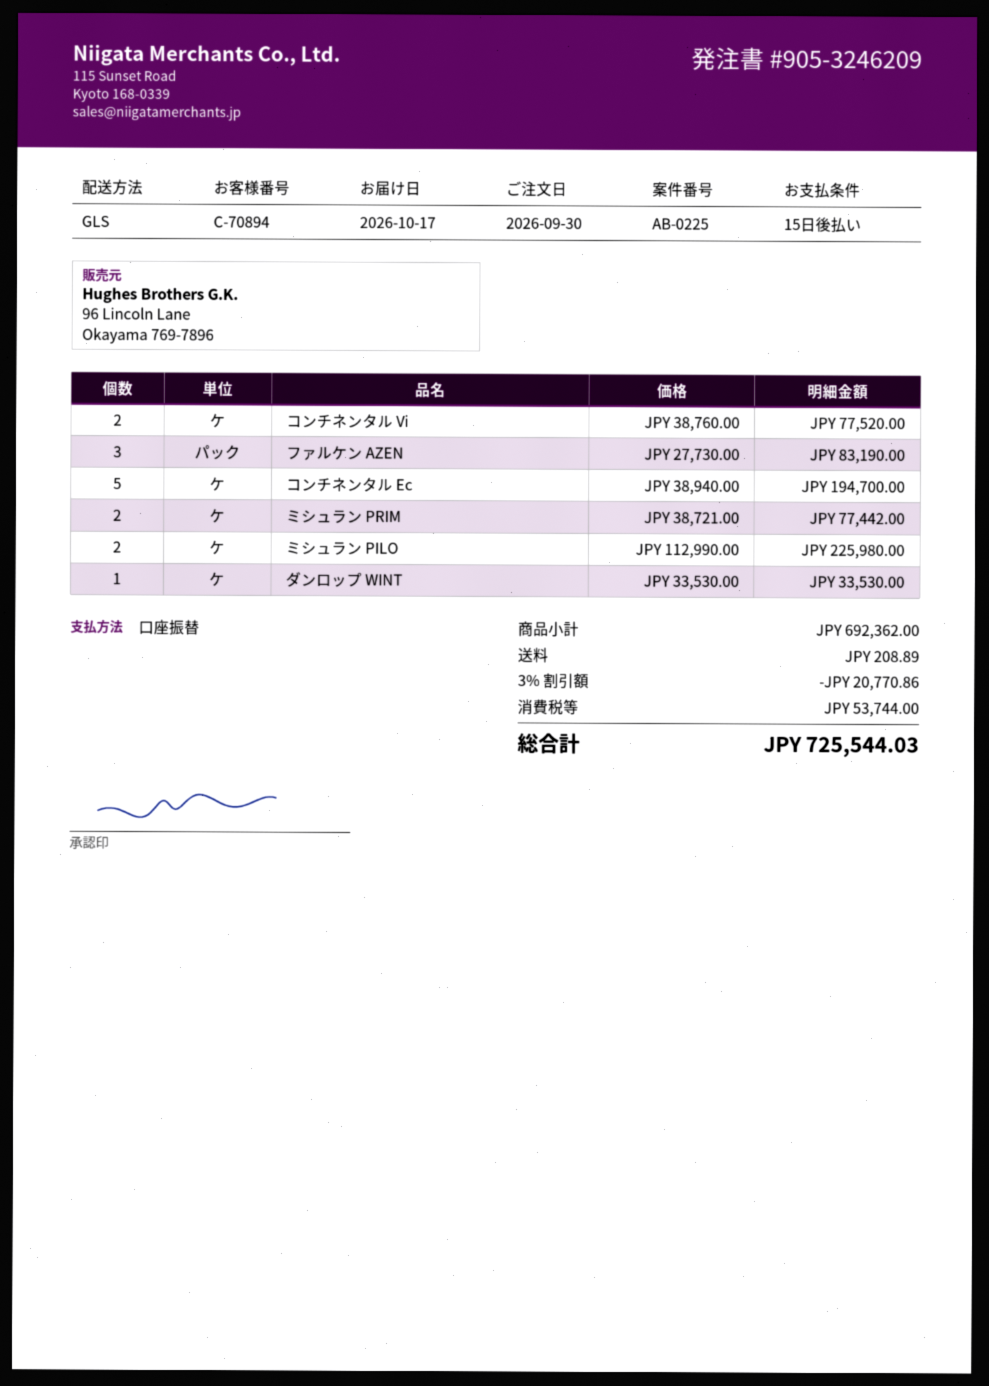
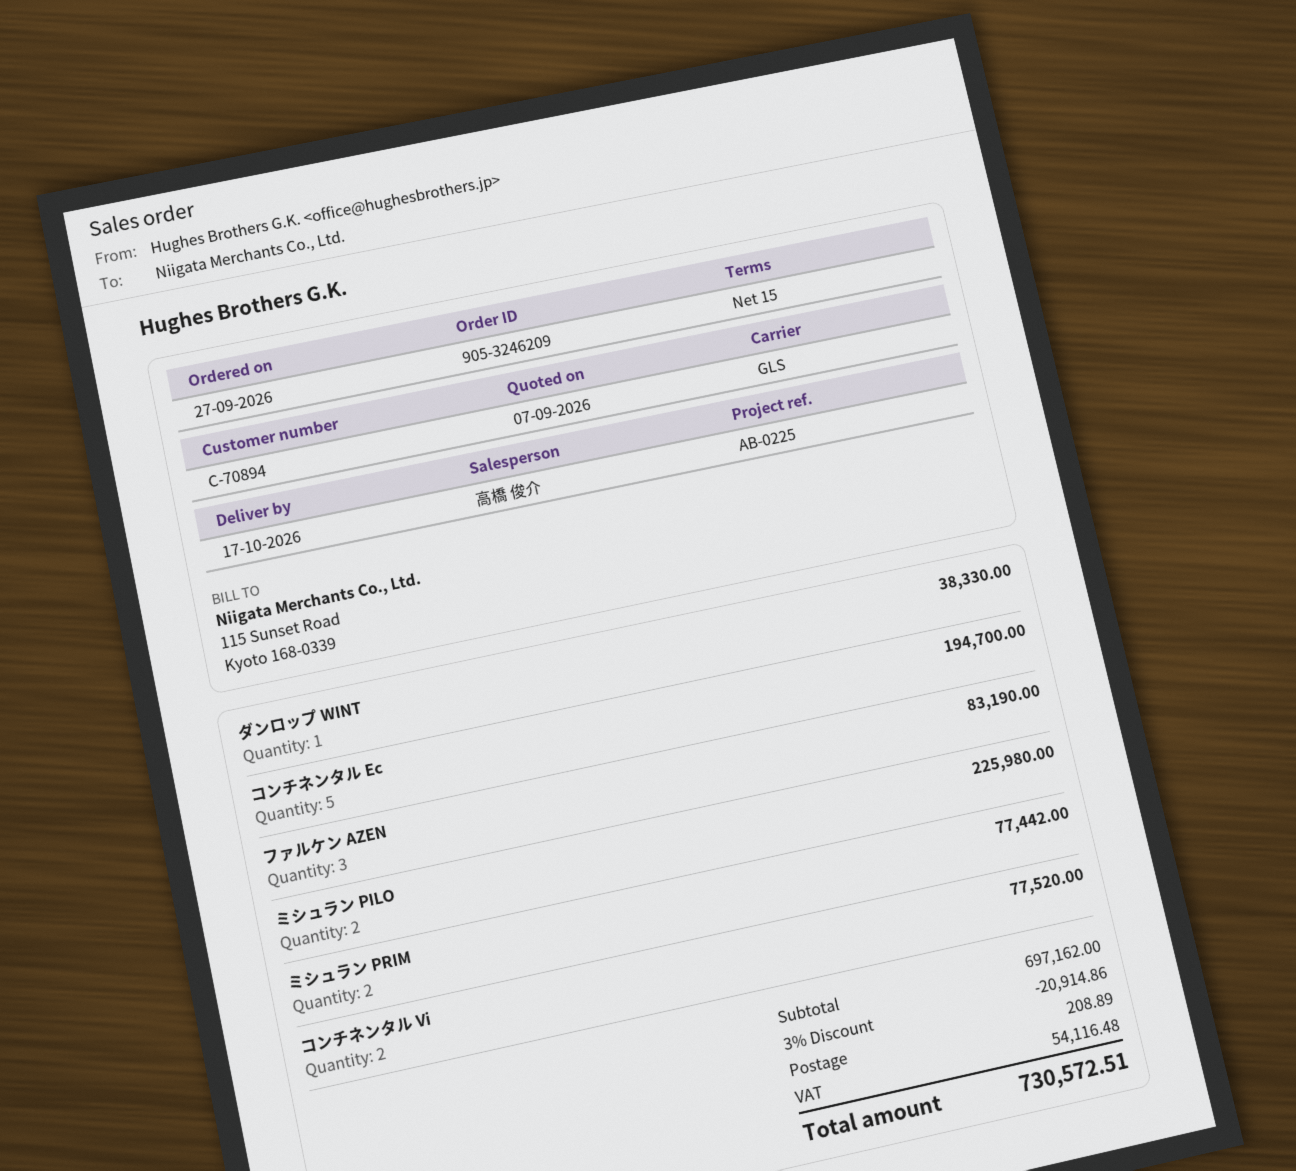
order date: 2026-09-30 -> 2026-09-27
ダンロップ WINT: 1 for 33530.00 -> 1 for 38330.00
subtotal: 692362.00 -> 697162.00
discount: 3% = 20770.86 -> 3% = 20914.86
tax: 53744.00 -> 54116.48
total: 725544.03 -> 730572.51

